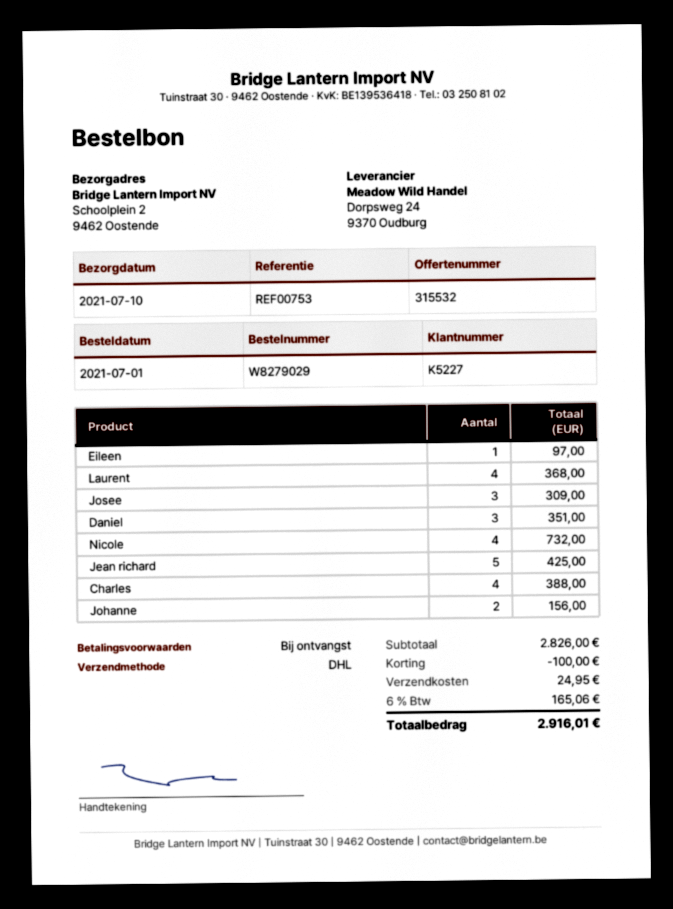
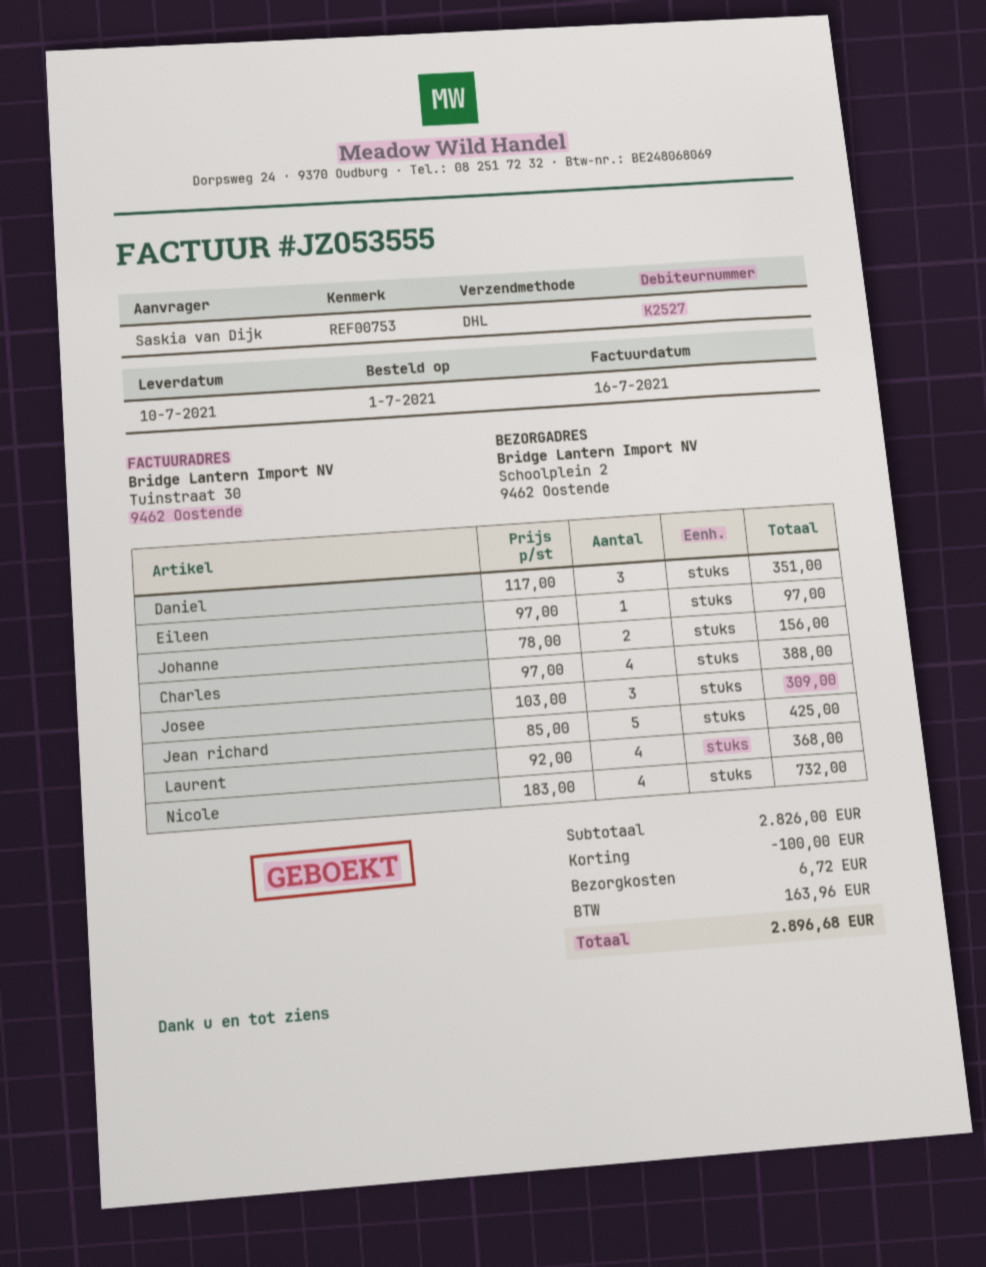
customer number: K5227 -> K2527
shipping: 24.95 -> 6.72
tax: 165.06 -> 163.96
total: 2916.01 -> 2896.68

